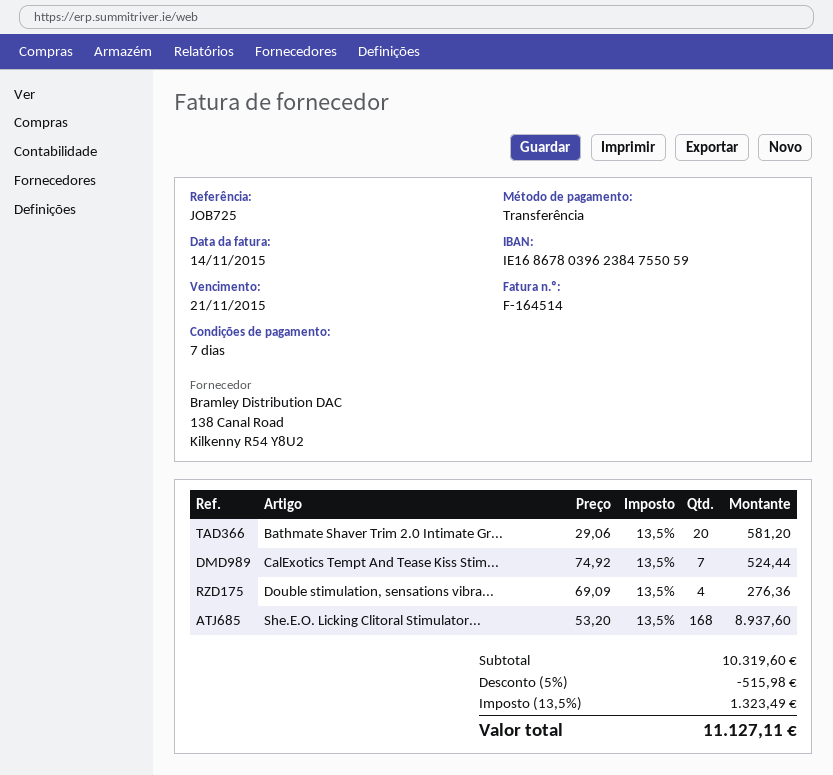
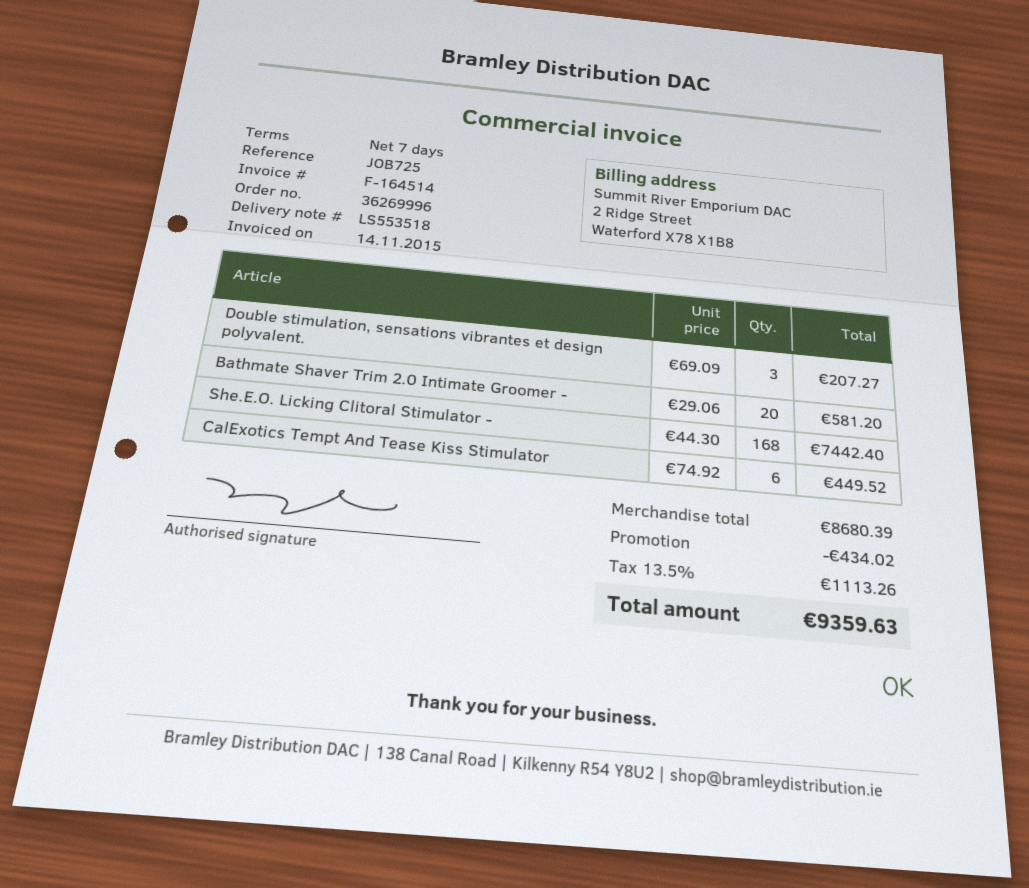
CalExotics Tempt And Tease Kiss Stim...: 7 x 74.92 = 524.44 -> 6 x 74.92 = 449.52
Double stimulation, sensations vibra...: 4 x 69.09 = 276.36 -> 3 x 69.09 = 207.27
She.E.O. Licking Clitoral Stimulator...: 168 x 53.20 = 8937.60 -> 168 x 44.30 = 7442.40
subtotal: 10319.60 -> 8680.39
discount: 515.98 -> 434.02
tax: 13.5% = 1323.49 -> 13.5% = 1113.26
total: 11127.11 -> 9359.63

